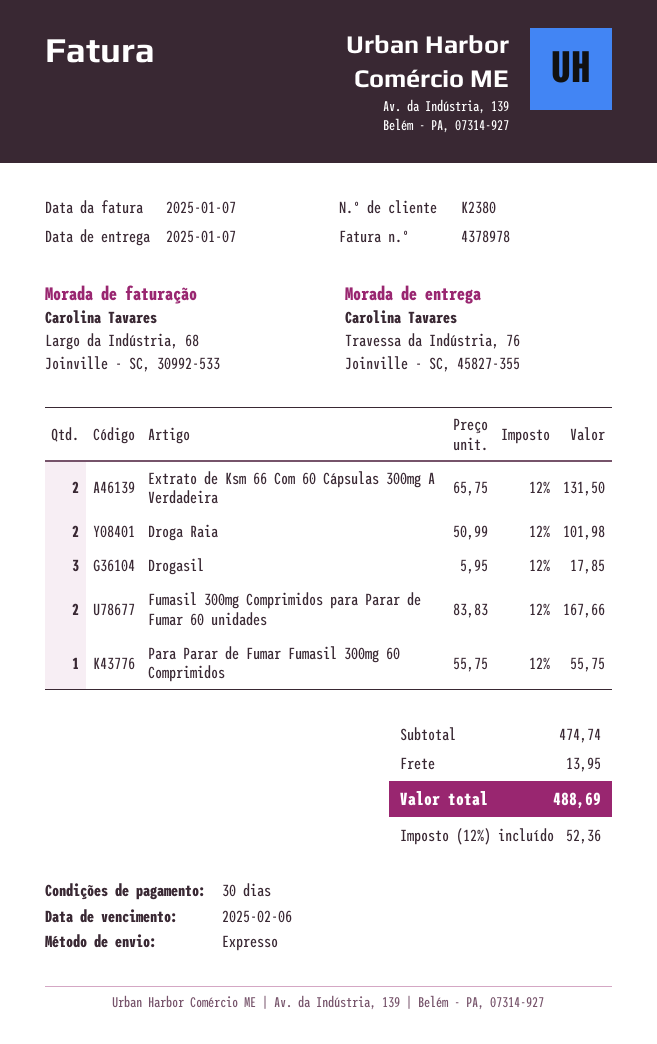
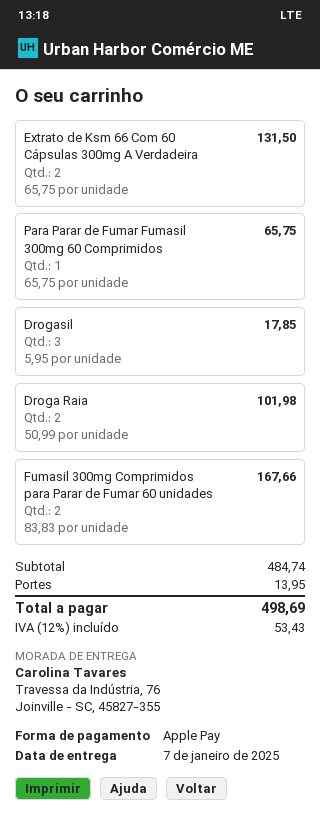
Para Parar de Fumar Fumasil 300mg 60 Comprimidos: 1 x 55.75 = 55.75 -> 1 x 65.75 = 65.75
subtotal: 474.74 -> 484.74
tax: 12% = 52.36 -> 12% = 53.43
total: 488.69 -> 498.69

